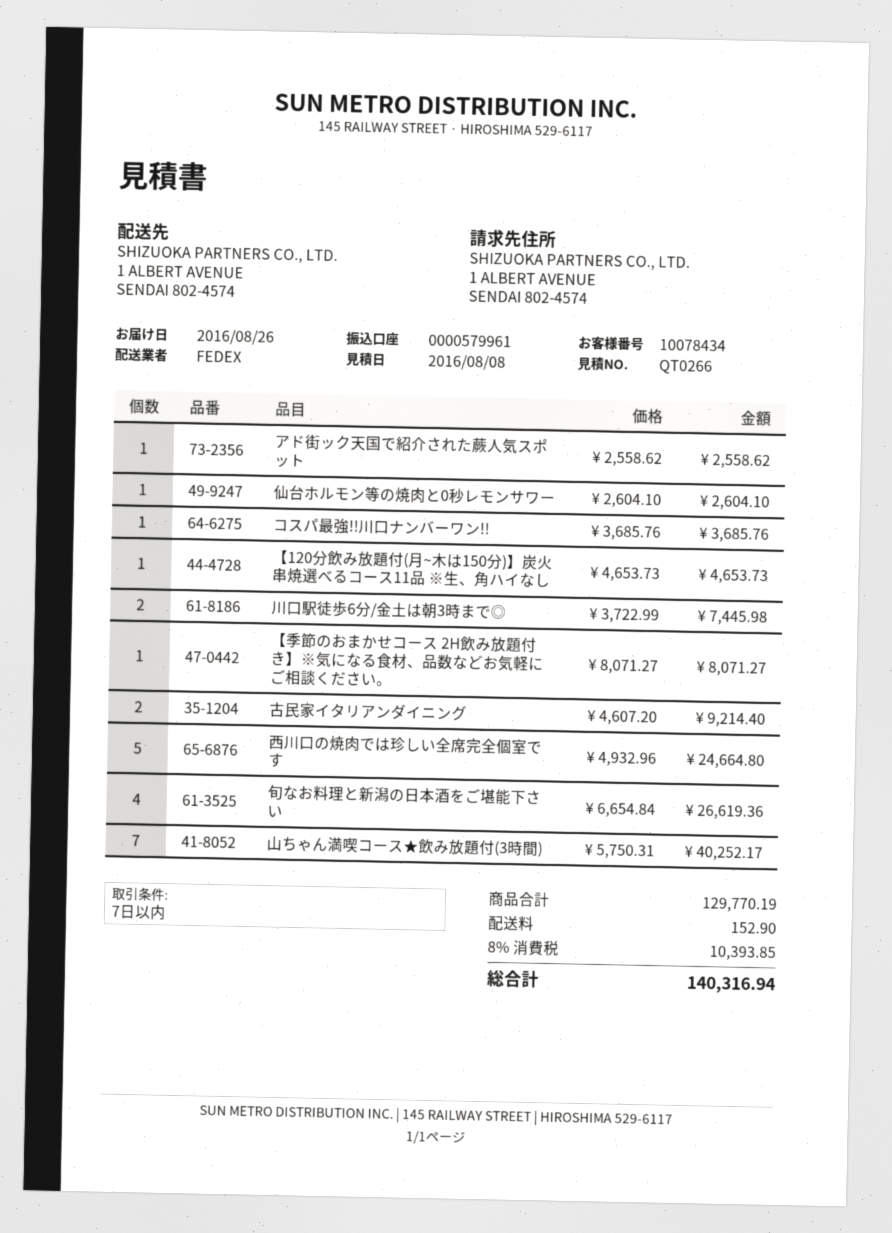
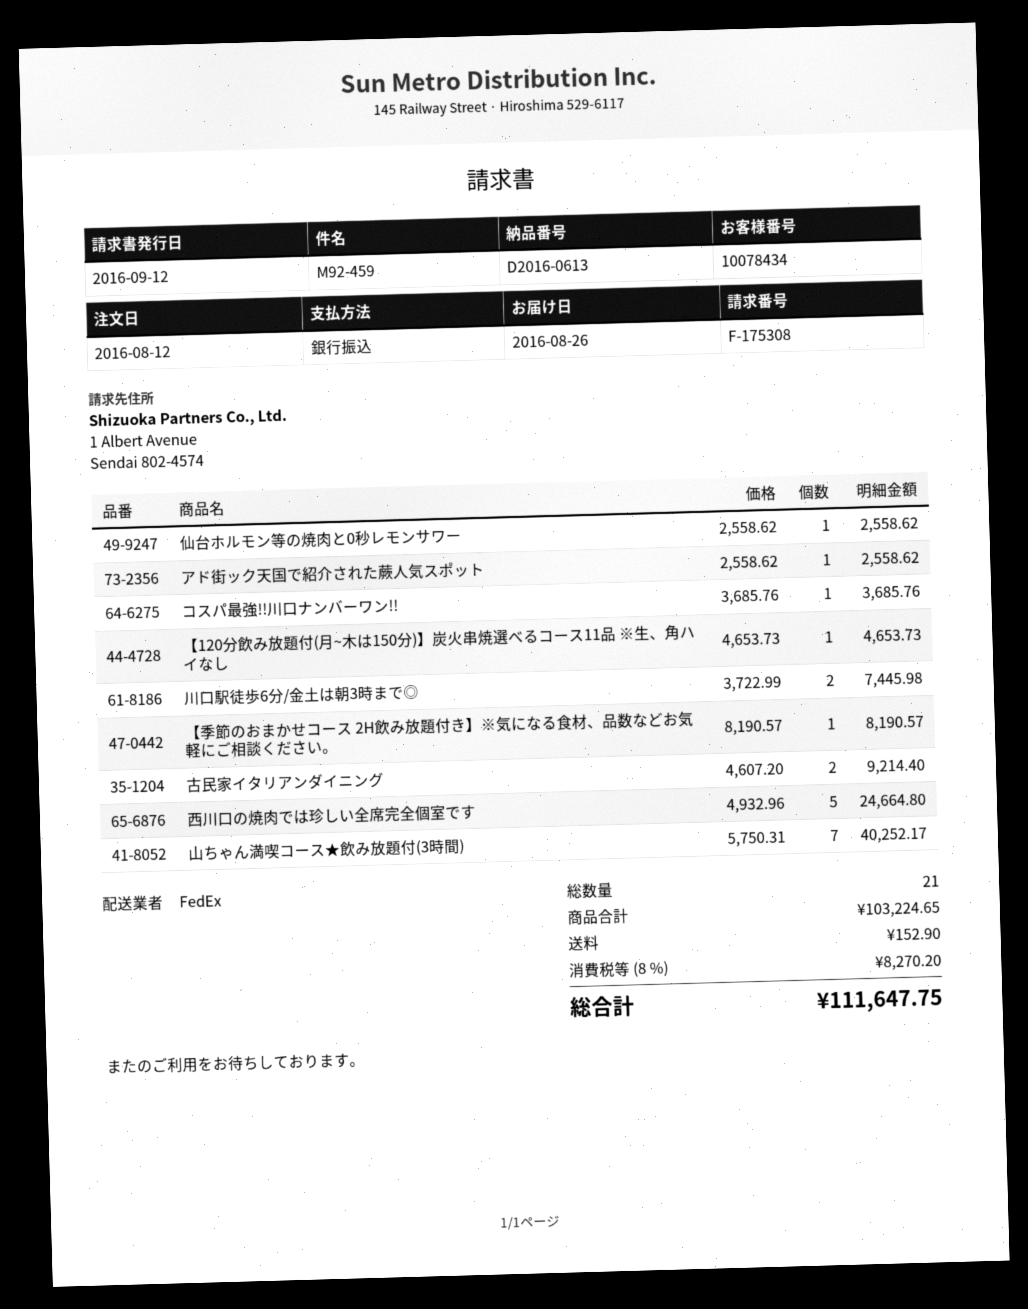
仙台ホルモン等の焼肉と0秒レモンサワー: 1 x 2604.10 = 2604.10 -> 1 x 2558.62 = 2558.62
【季節のおまかせコース 2H飲み放題付き】※気になる食材、品数などお気軽にご相談ください。: 1 x 8071.27 = 8071.27 -> 1 x 8190.57 = 8190.57
旬なお料理と新潟の日本酒をご堪能下さい: 4 x 6654.84 = 26619.36 -> none
subtotal: 129770.19 -> 103224.65
tax: 8% = 10393.85 -> 8% = 8270.20
total: 140316.94 -> 111647.75

